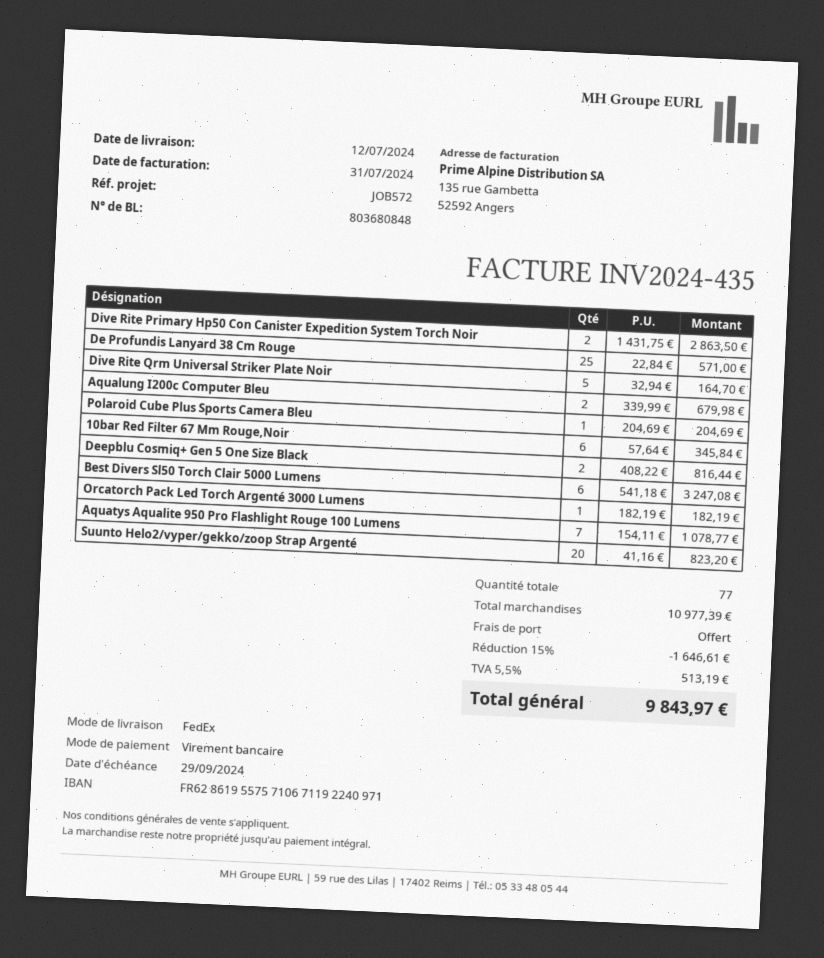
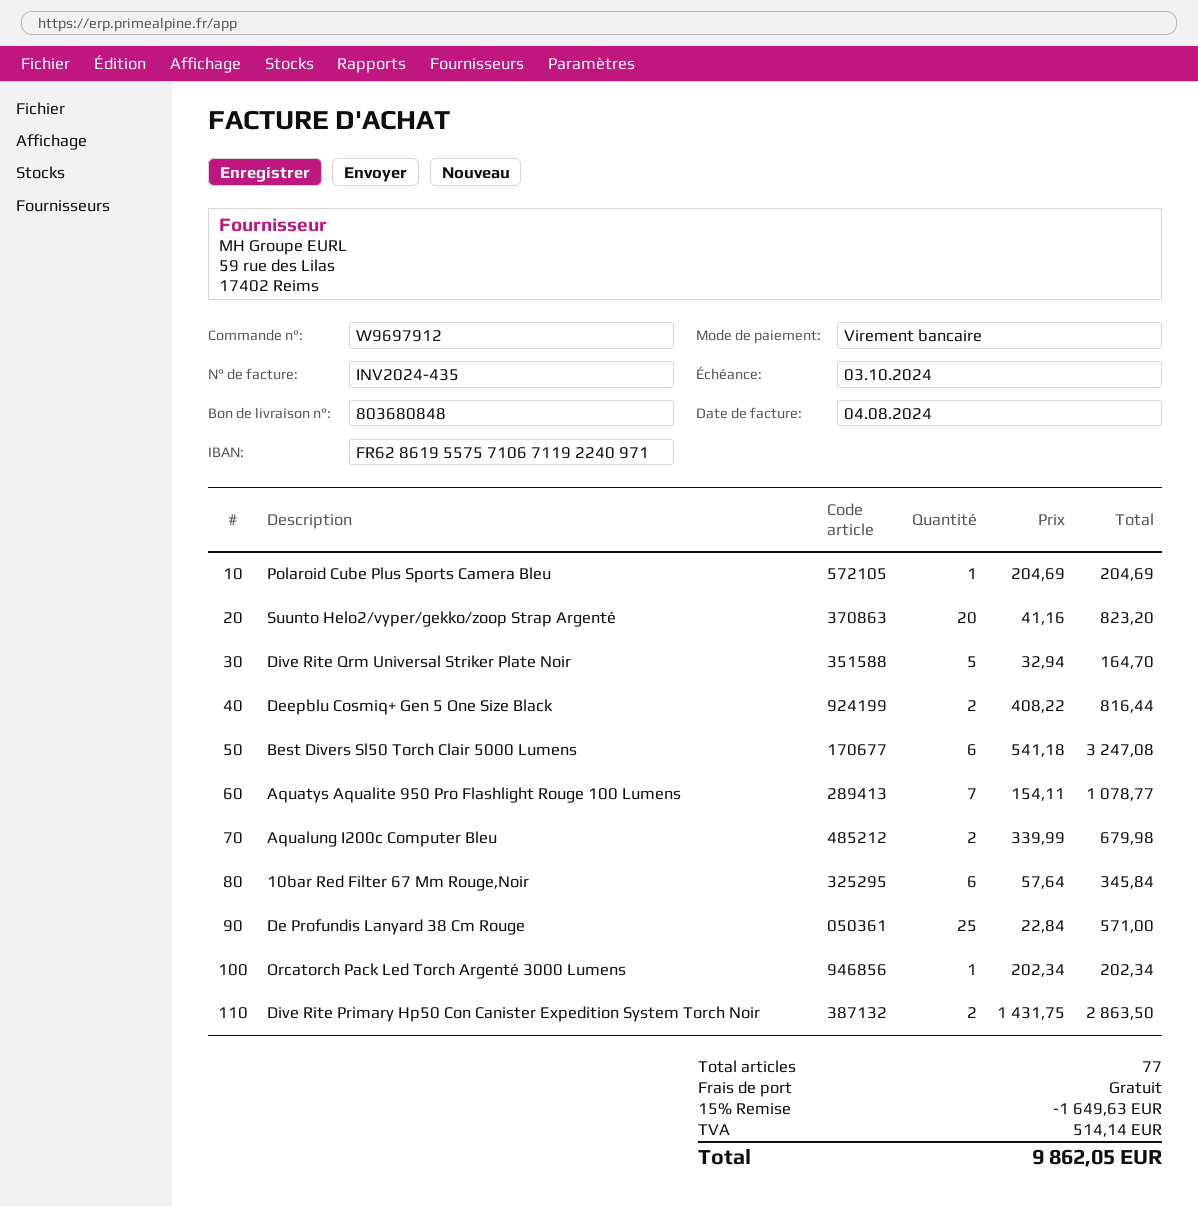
invoice date: 2024-07-31 -> 2024-08-04
due date: 2024-09-29 -> 2024-10-03
Orcatorch Pack Led Torch Argenté 3000 Lumens: 1 x 182.19 = 182.19 -> 1 x 202.34 = 202.34
discount: 15% = 1646.61 -> 15% = 1649.63
tax: 513.19 -> 514.14
total: 9843.97 -> 9862.05

